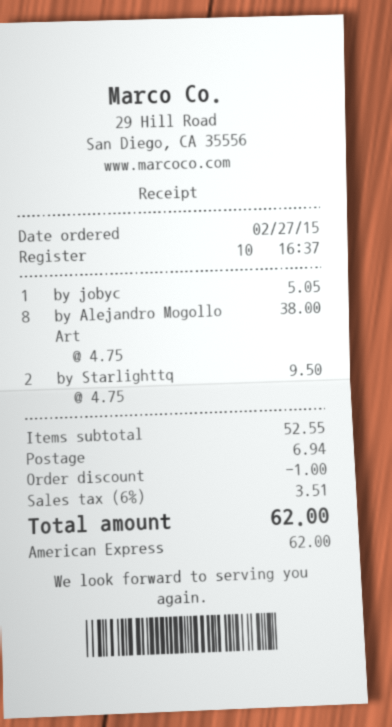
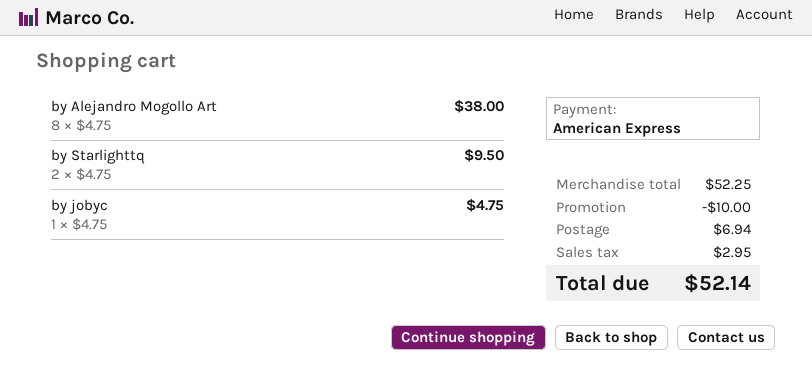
by jobyc: 1 x 5.05 = 5.05 -> 1 x 4.75 = 4.75
subtotal: 52.55 -> 52.25
discount: 1.00 -> 10.00
tax: 3.51 -> 2.95
total: 62.00 -> 52.14

